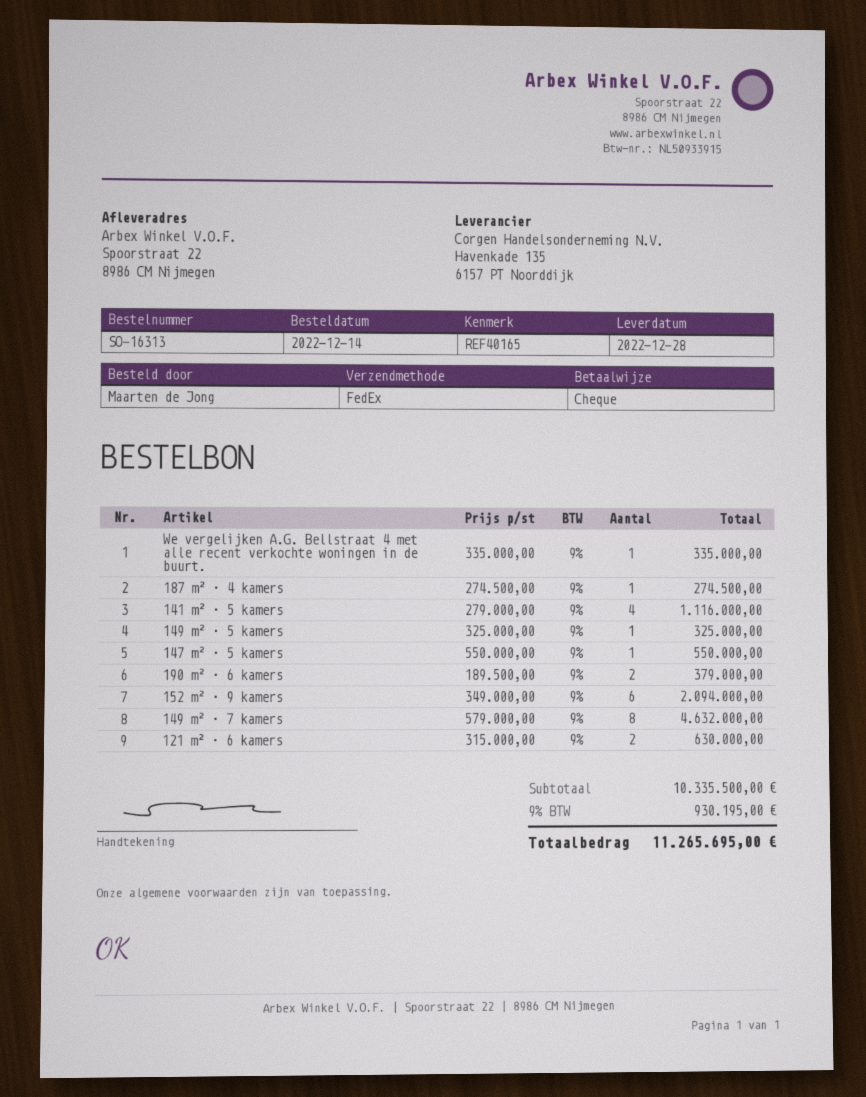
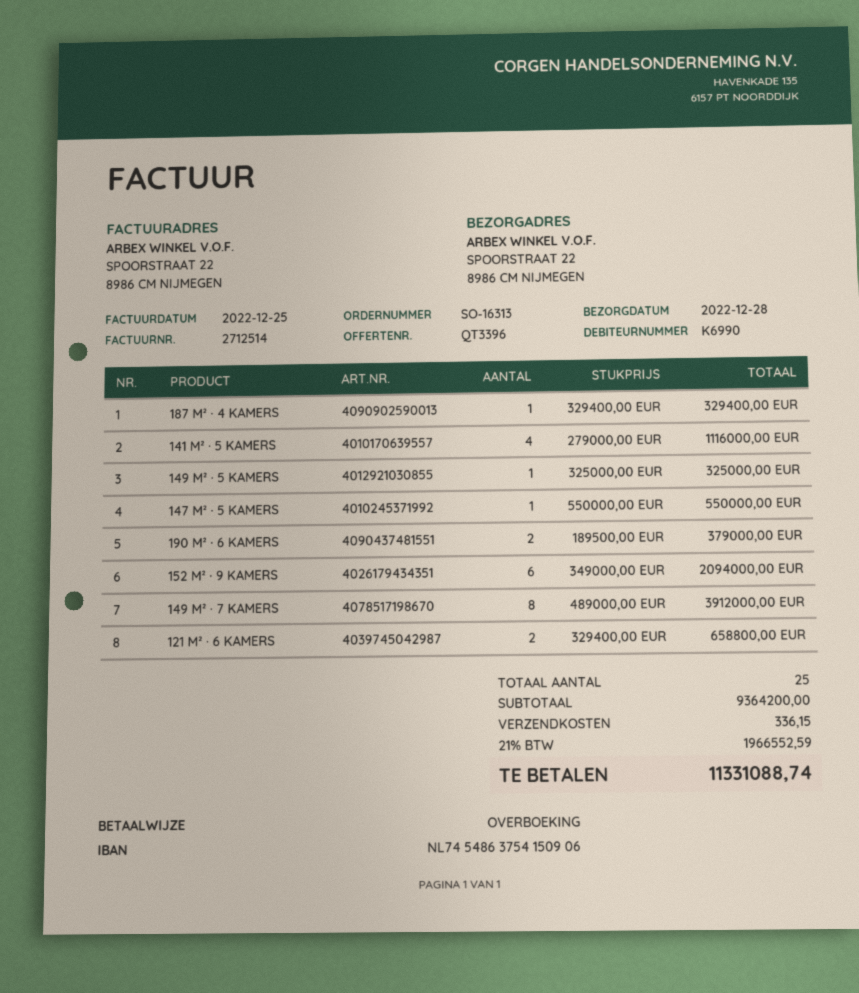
payment method: cheque -> bank transfer
We vergelijken A.G. Bellstraat 4 met alle recent verkochte woningen in de buurt.: 1 x 335000.00 = 335000.00 -> none
187 m² · 4 kamers: 1 x 274500.00 = 274500.00 -> 1 x 329400.00 = 329400.00
149 m² · 7 kamers: 8 x 579000.00 = 4632000.00 -> 8 x 489000.00 = 3912000.00
121 m² · 6 kamers: 2 x 315000.00 = 630000.00 -> 2 x 329400.00 = 658800.00
subtotal: 10335500.00 -> 9364200.00
shipping: none -> 336.15
tax: 9% = 930195.00 -> 21% = 1966552.59
total: 11265695.00 -> 11331088.74

